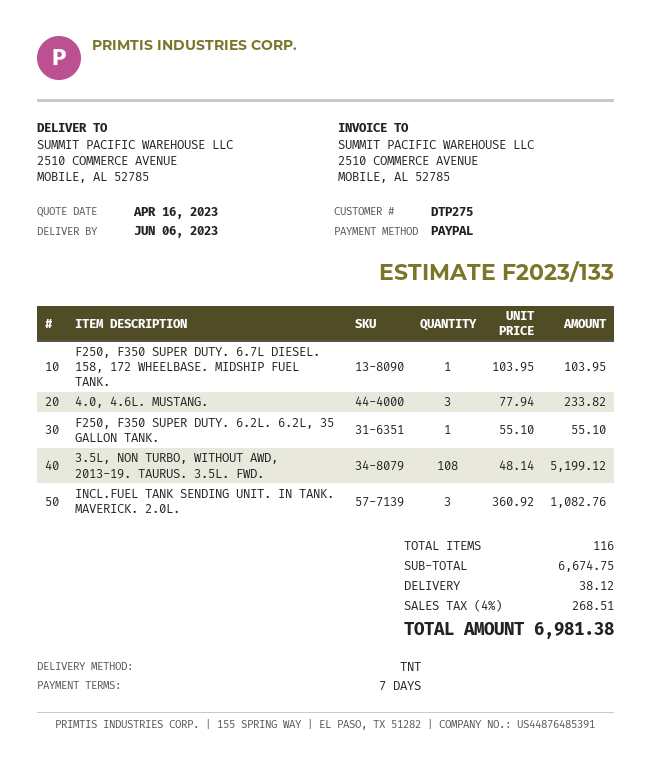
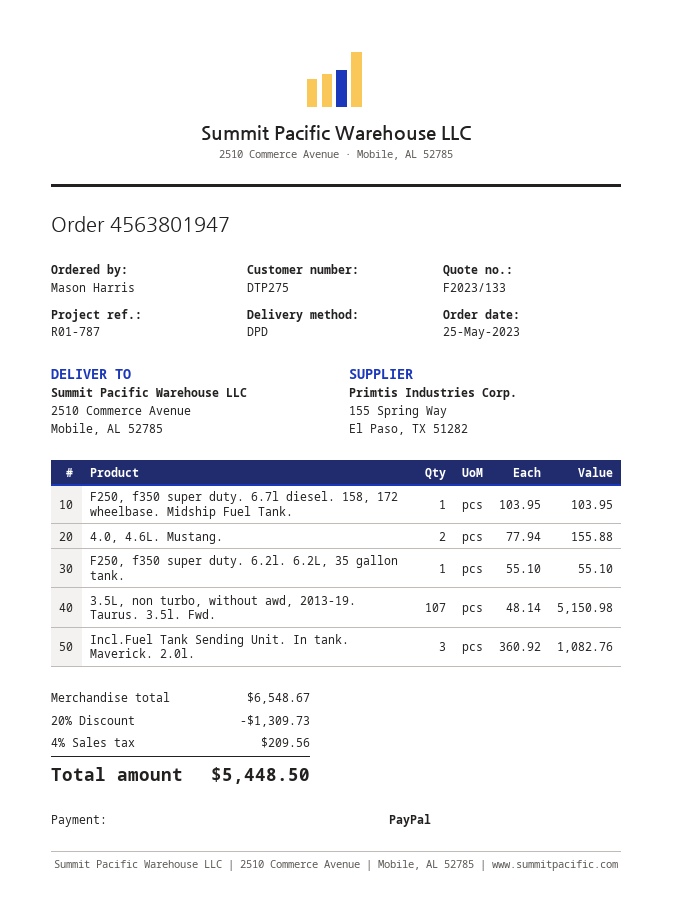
shipping method: TNT -> DPD
4.0, 4.6L. MUSTANG.: 3 x 77.94 = 233.82 -> 2 x 77.94 = 155.88
3.5L, NON TURBO, WITHOUT AWD, 2013-19. TAURUS. 3.5L. FWD.: 108 x 48.14 = 5199.12 -> 107 x 48.14 = 5150.98
subtotal: 6674.75 -> 6548.67
discount: none -> 20% = 1309.73
shipping: 38.12 -> none
tax: 4% = 268.51 -> 4% = 209.56
total: 6981.38 -> 5448.50

